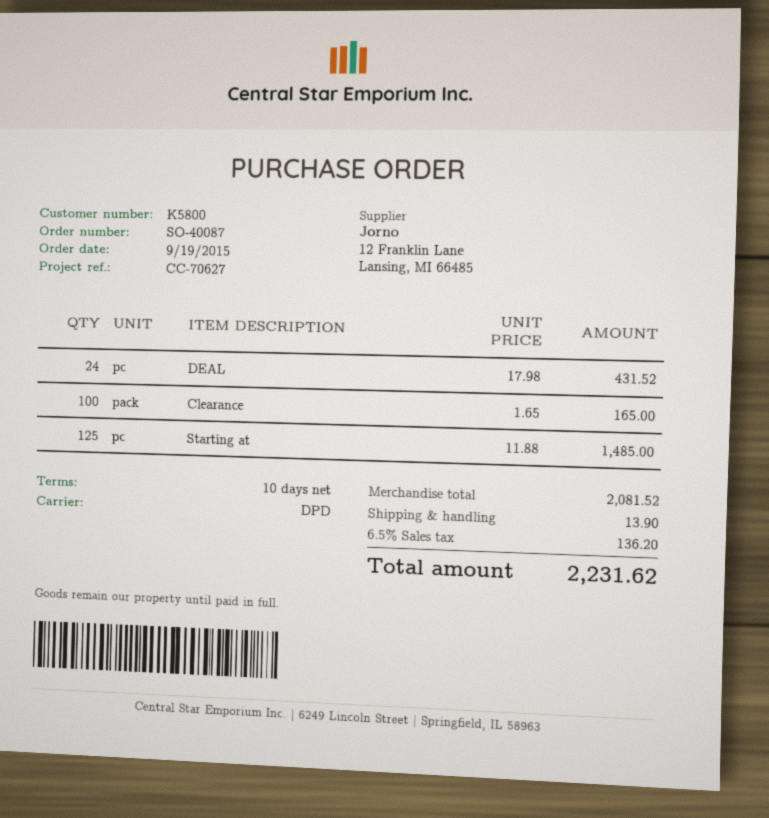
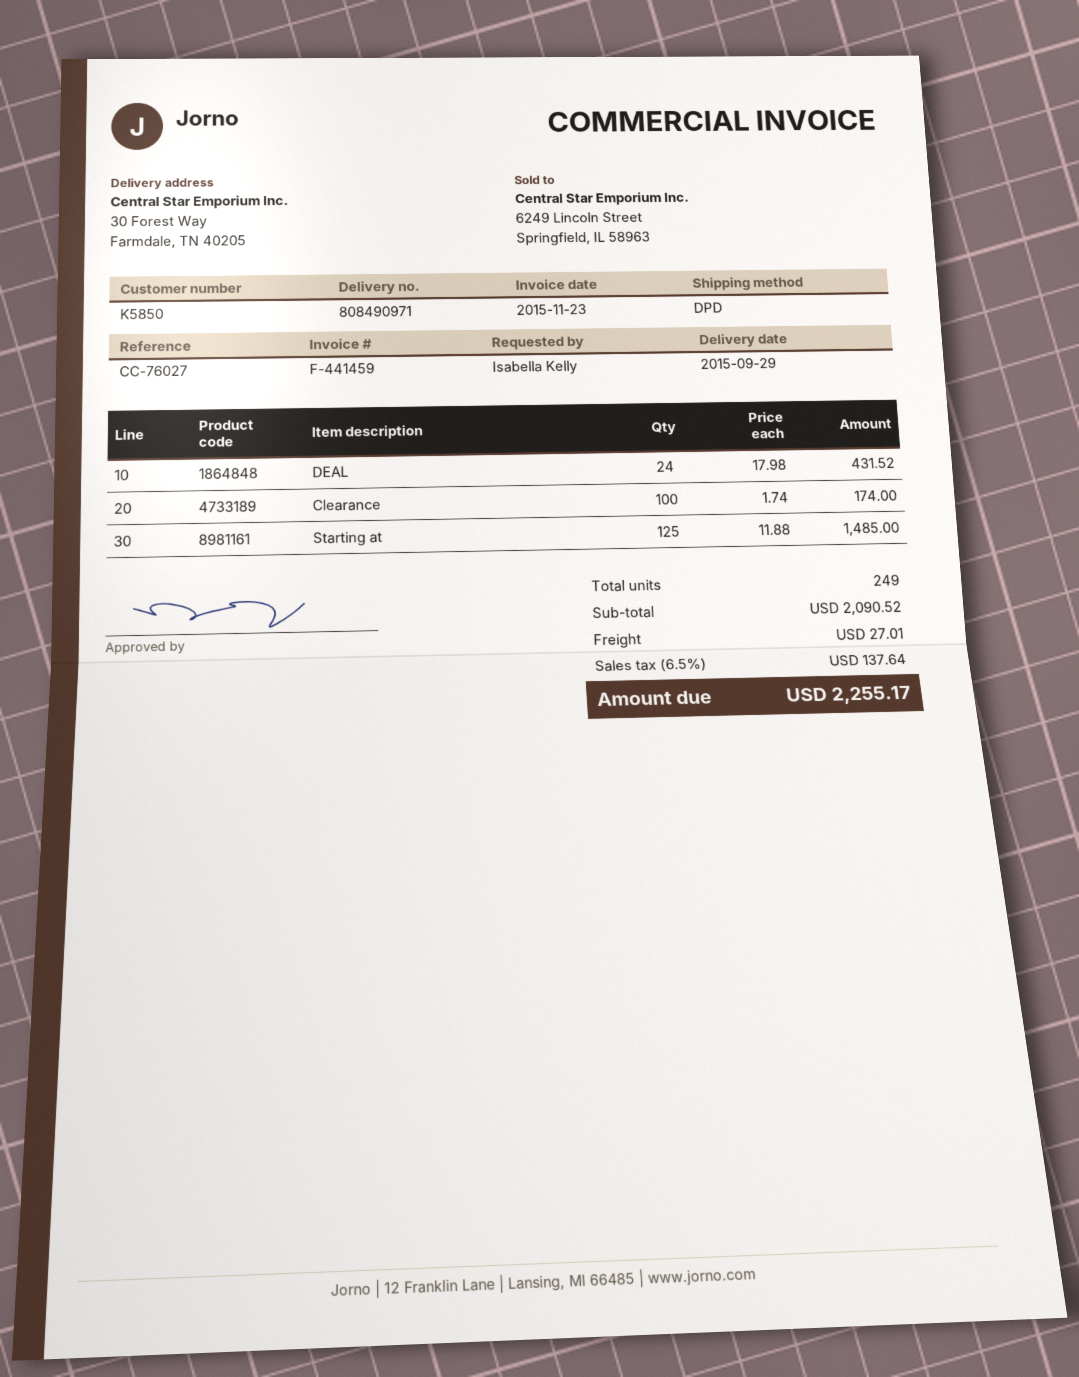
customer number: K5800 -> K5850
reference: CC-70627 -> CC-76027
Clearance: 100 x 1.65 = 165.00 -> 100 x 1.74 = 174.00
subtotal: 2081.52 -> 2090.52
shipping: 13.90 -> 27.01
tax: 6.5% = 136.20 -> 6.5% = 137.64
total: 2231.62 -> 2255.17

